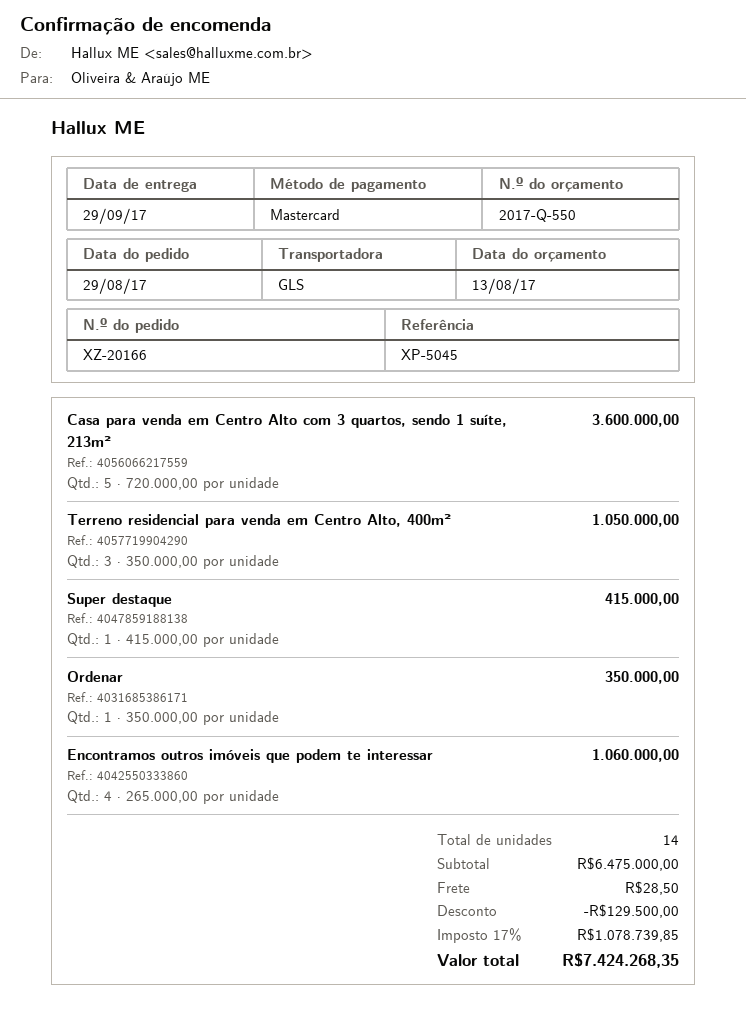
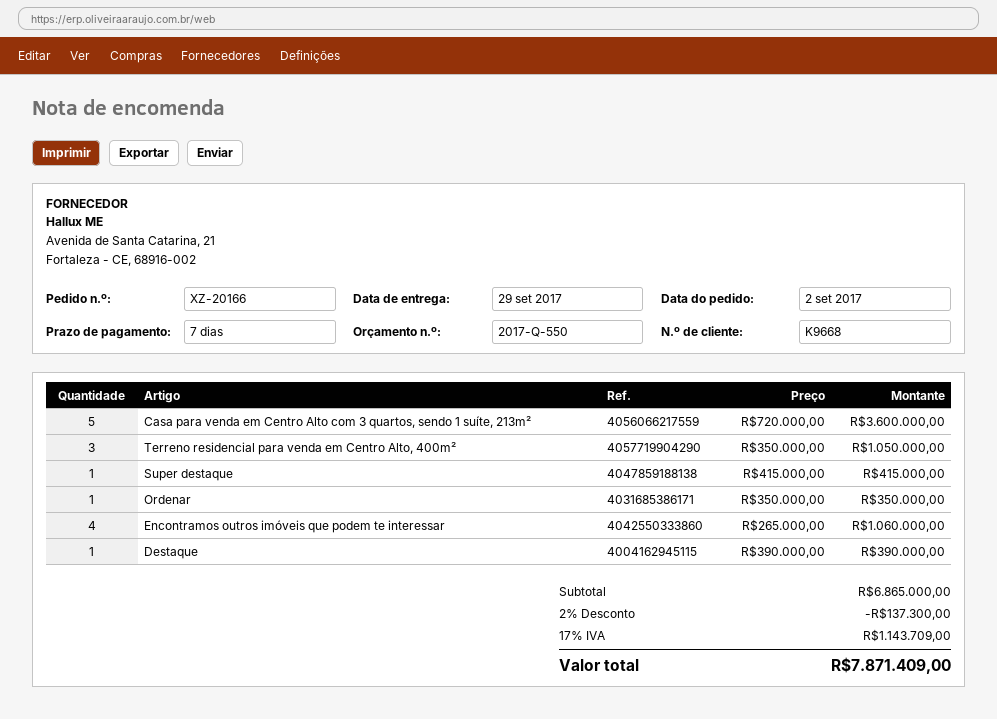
order date: 2017-08-29 -> 2017-09-02
Destaque: none -> 1 x 390000.00 = 390000.00
subtotal: 6475000.00 -> 6865000.00
discount: 129500.00 -> 137300.00
shipping: 28.50 -> none
tax: 17% = 1078739.85 -> 17% = 1143709.00
total: 7424268.35 -> 7871409.00

